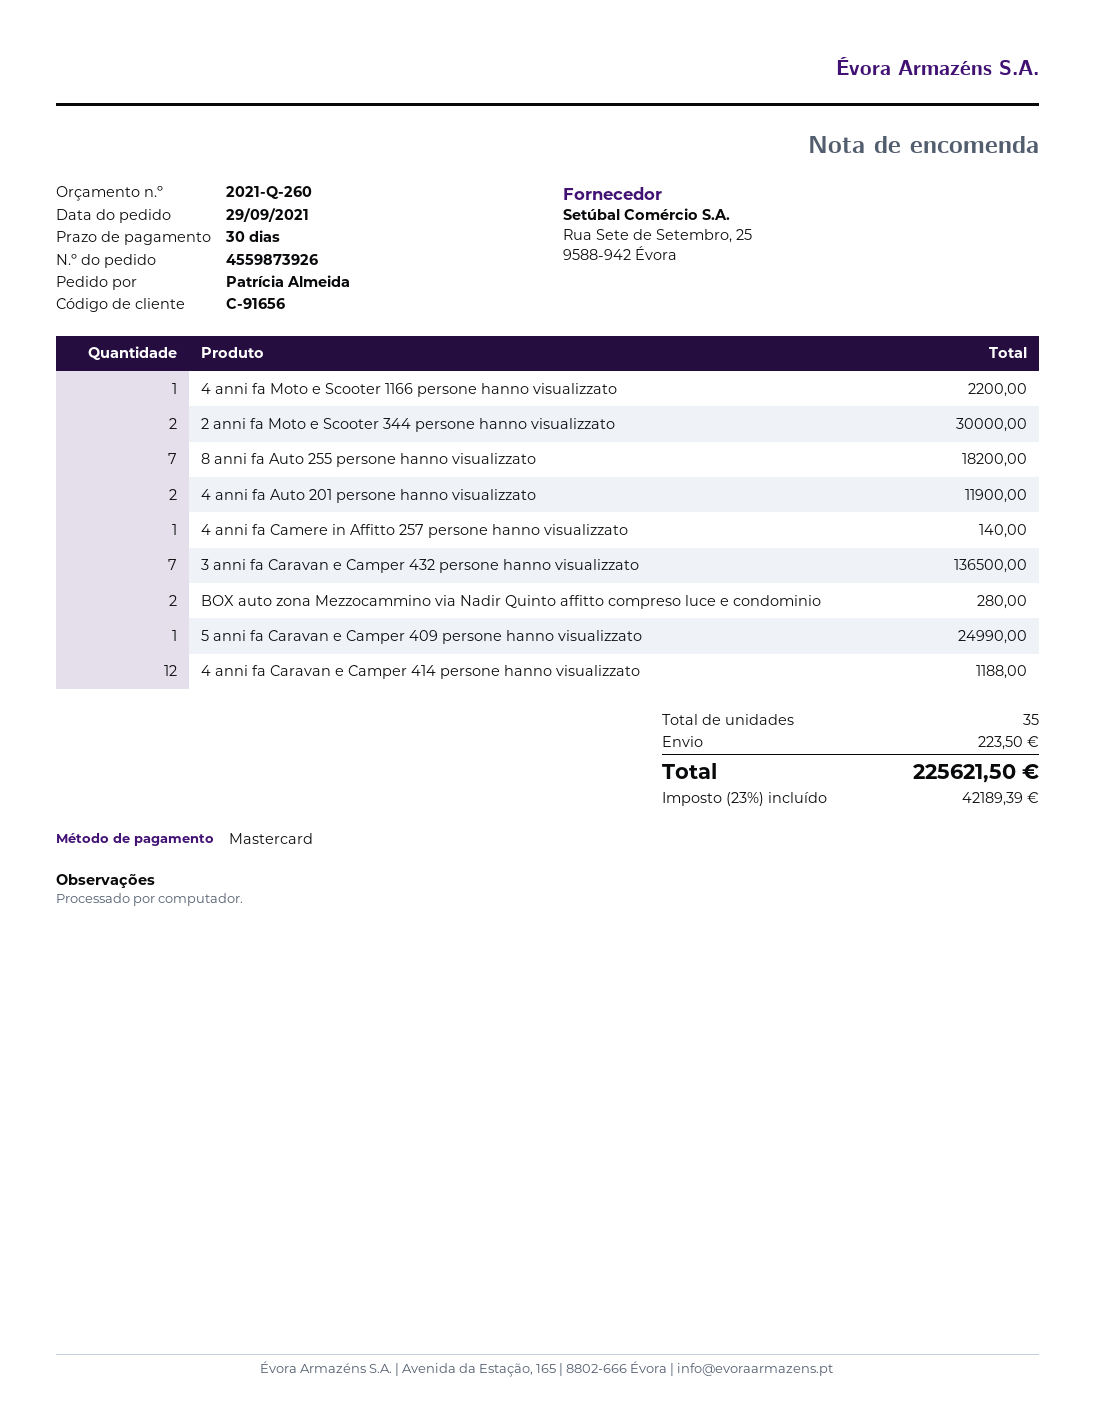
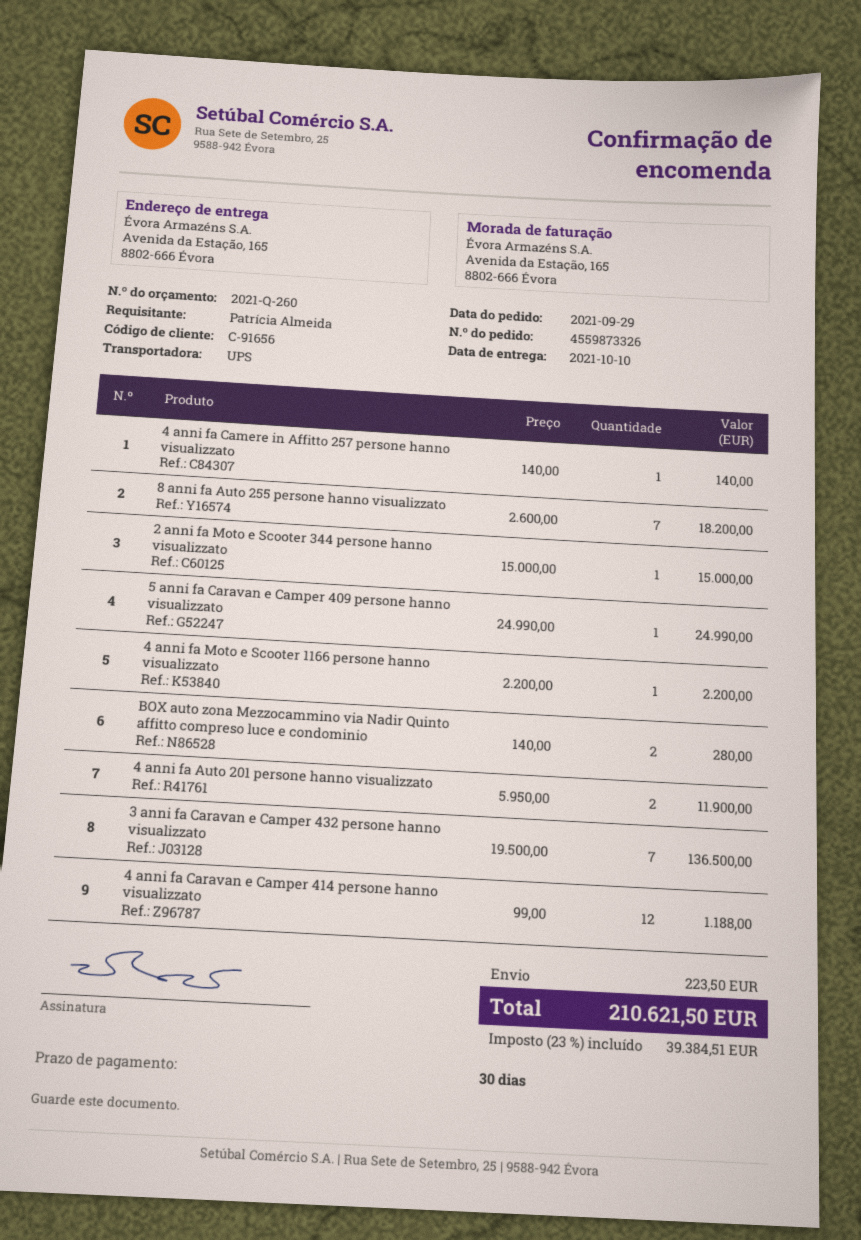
order number: 4559873926 -> 4559873326
2 anni fa Moto e Scooter 344 persone hanno visualizzato: 2 for 30000.00 -> 1 for 15000.00
tax: 23% = 42189.39 -> 23% = 39384.51
total: 225621.50 -> 210621.50

